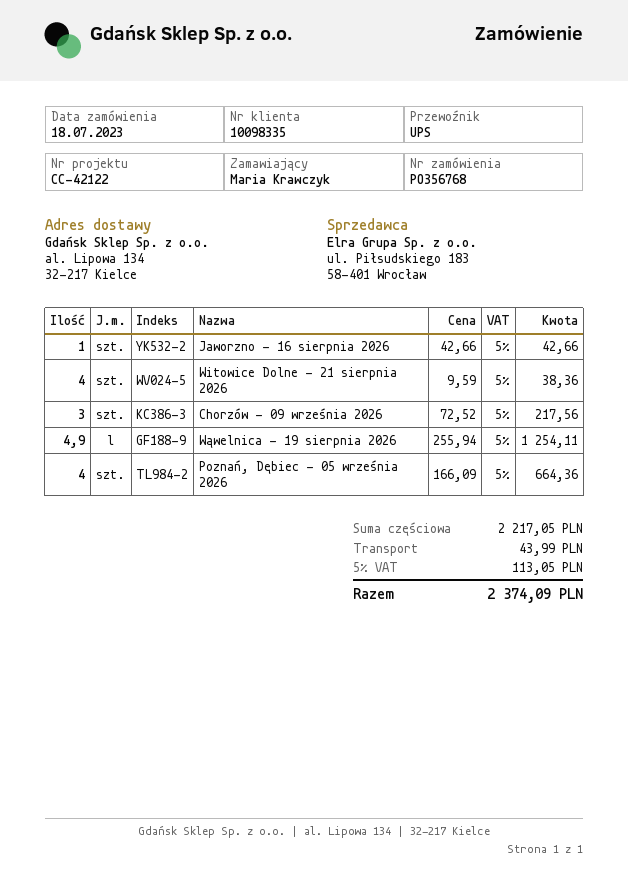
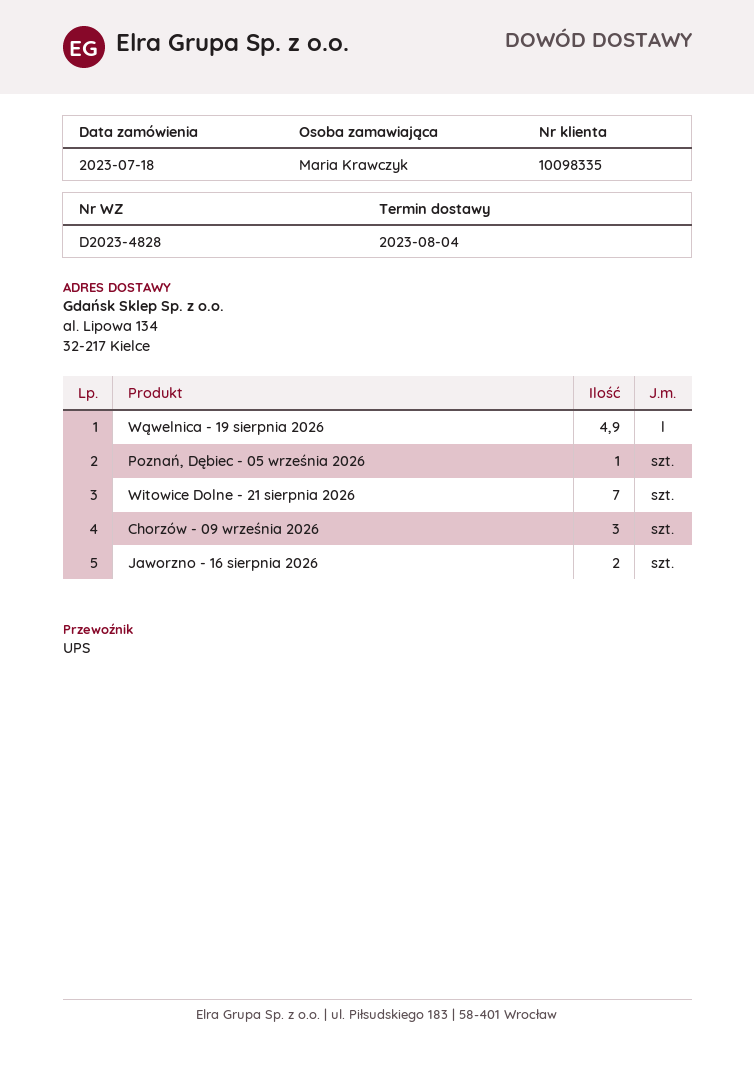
Jaworzno - 16 sierpnia 2026: 1 -> 2
Witowice Dolne - 21 sierpnia 2026: 4 -> 7
Poznań, Dębiec - 05 września 2026: 4 -> 1

